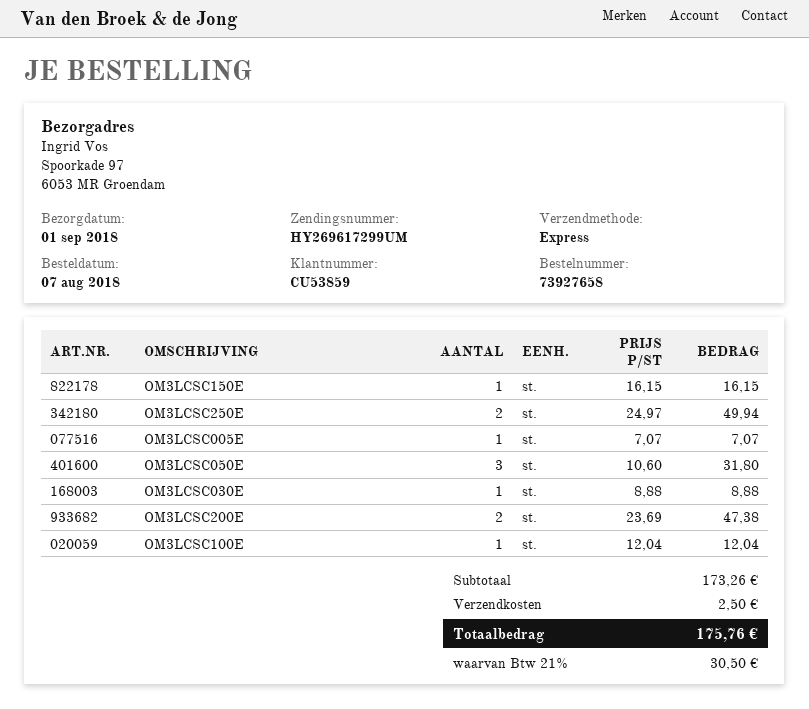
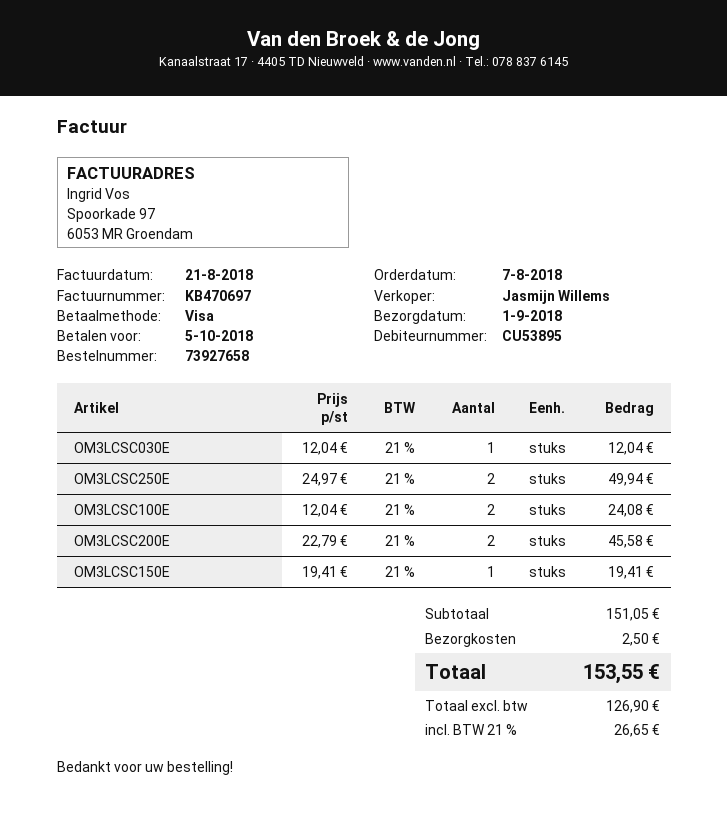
customer number: CU53859 -> CU53895
OM3LCSC150E: 1 x 16.15 = 16.15 -> 1 x 19.41 = 19.41
OM3LCSC005E: 1 x 7.07 = 7.07 -> none
OM3LCSC050E: 3 x 10.60 = 31.80 -> none
OM3LCSC030E: 1 x 8.88 = 8.88 -> 1 x 12.04 = 12.04
OM3LCSC200E: 2 x 23.69 = 47.38 -> 2 x 22.79 = 45.58
OM3LCSC100E: 1 x 12.04 = 12.04 -> 2 x 12.04 = 24.08
subtotal: 173.26 -> 151.05
tax: 21% = 30.50 -> 21% = 26.65
total: 175.76 -> 153.55

